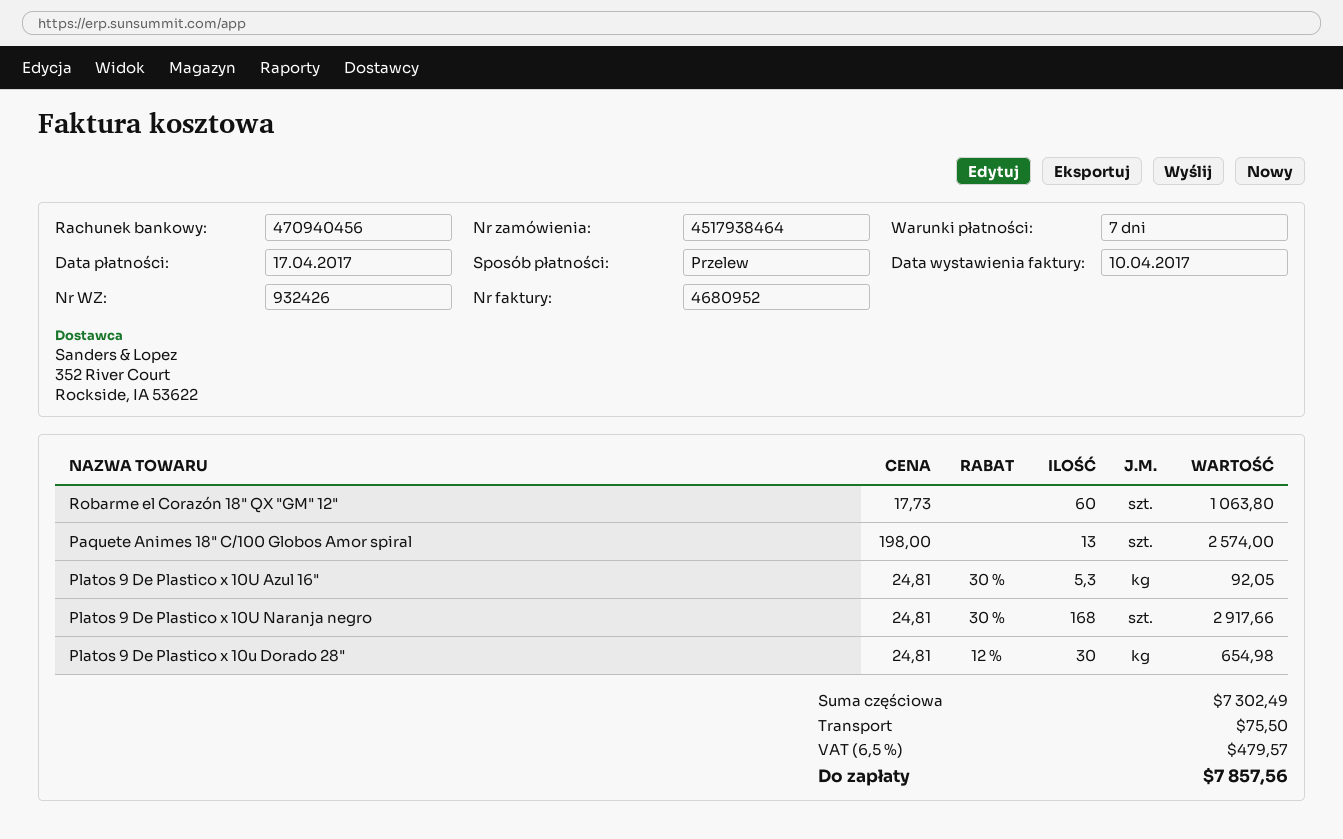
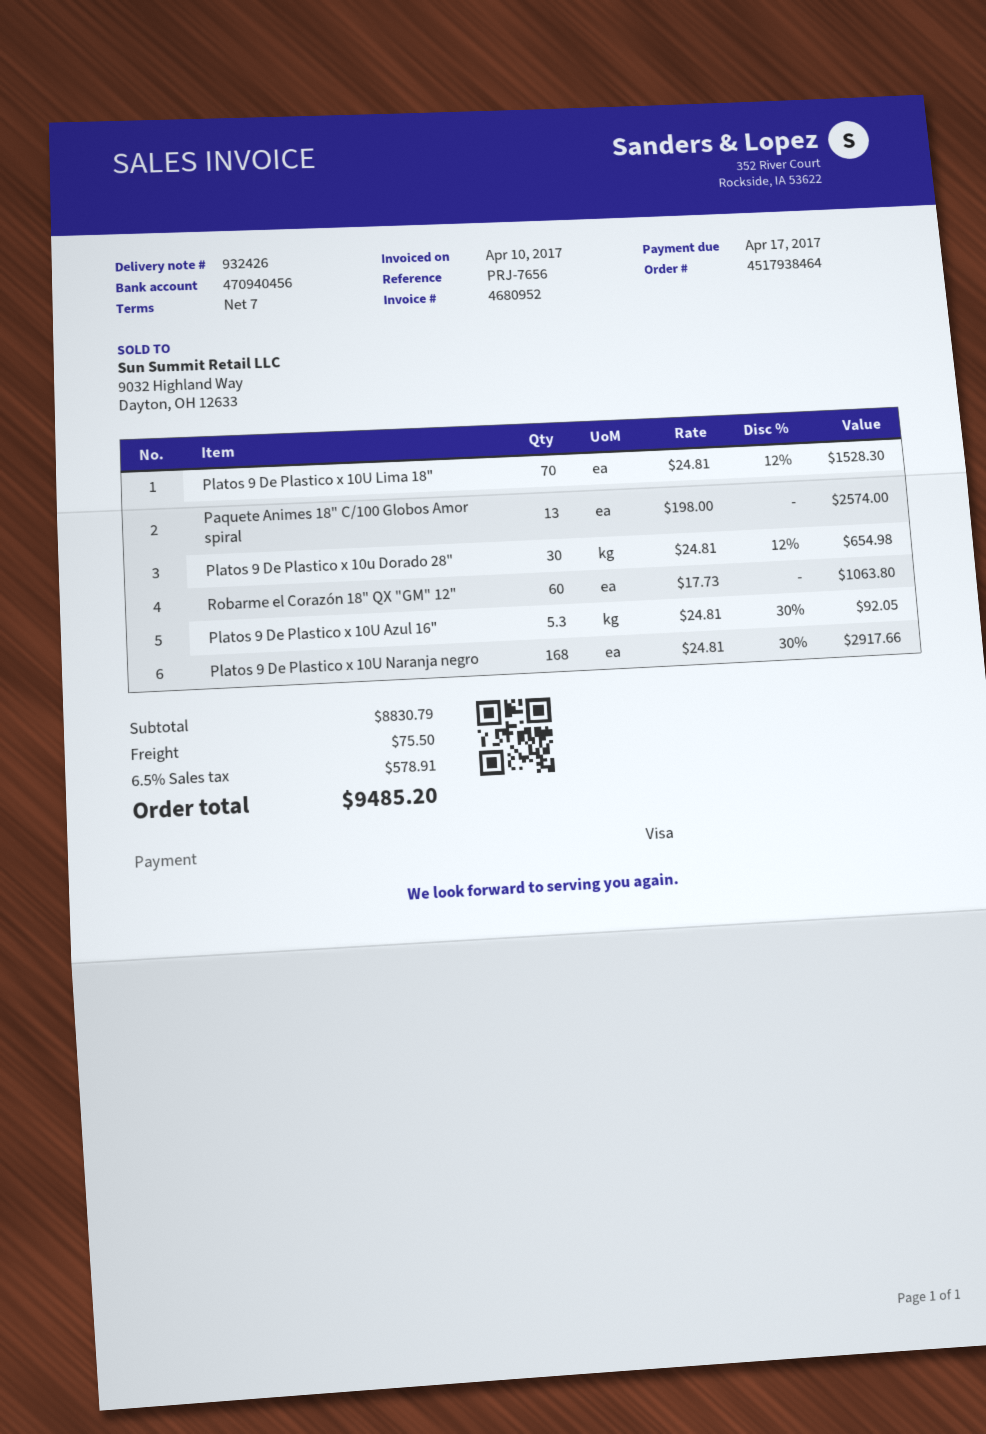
payment method: bank transfer -> Visa
Platos 9 De Plastico x 10U Lima 18": none -> 70 x 24.81 - 12% = 1528.30
subtotal: 7302.49 -> 8830.79
tax: 6.5% = 479.57 -> 6.5% = 578.91
total: 7857.56 -> 9485.20

